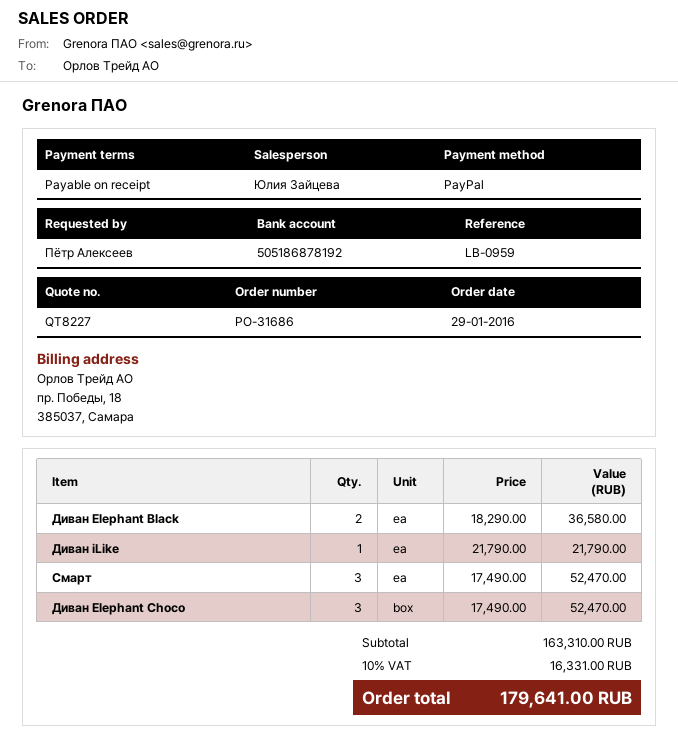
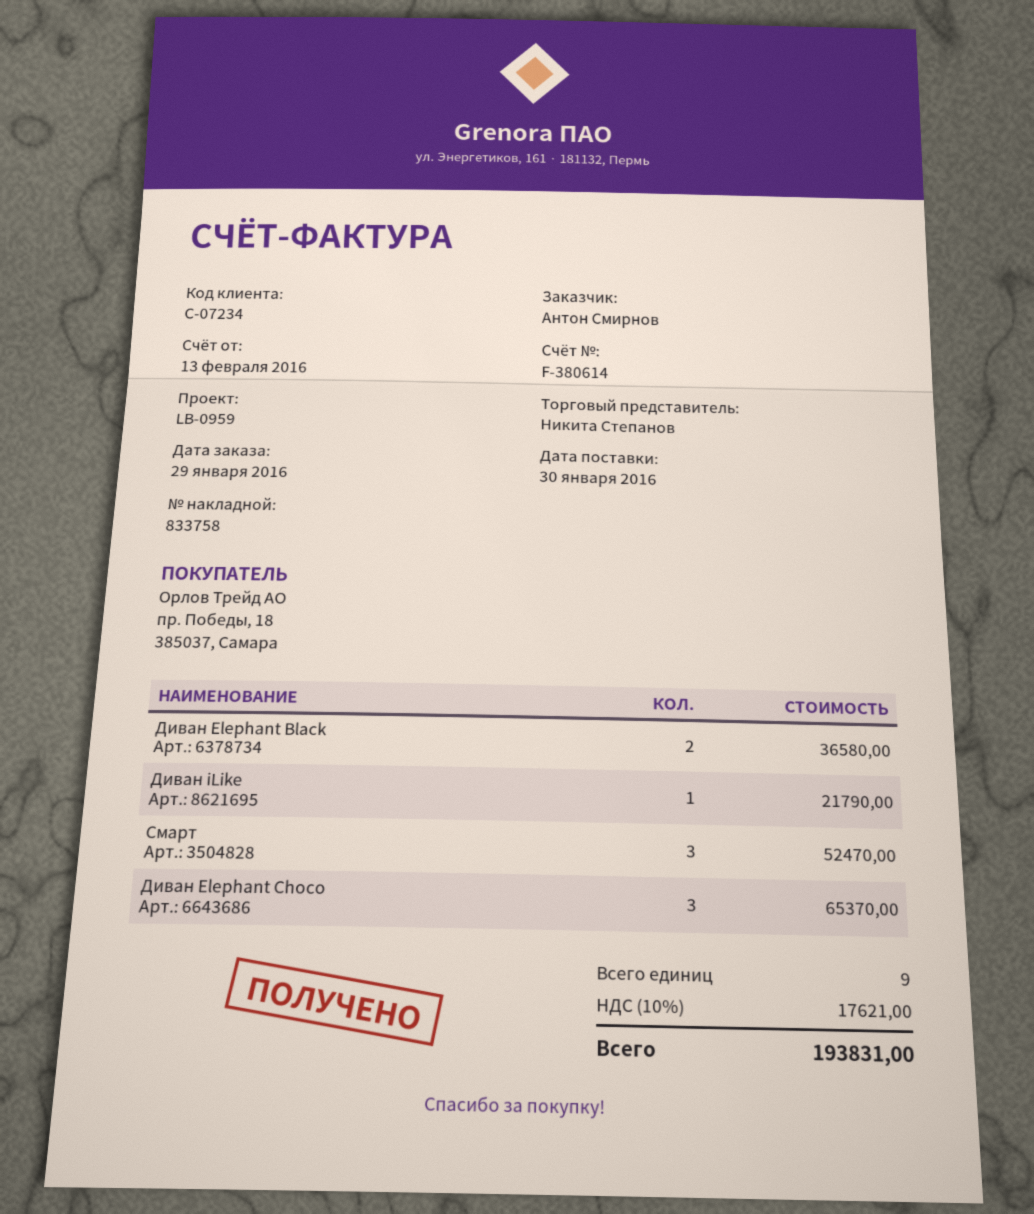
ordered by: Пётр Алексеев -> Антон Смирнов
sales rep: Юлия Зайцева -> Никита Степанов
Диван Elephant Choco: 3 for 52470.00 -> 3 for 65370.00
tax: 10% = 16331.00 -> 10% = 17621.00
total: 179641.00 -> 193831.00

